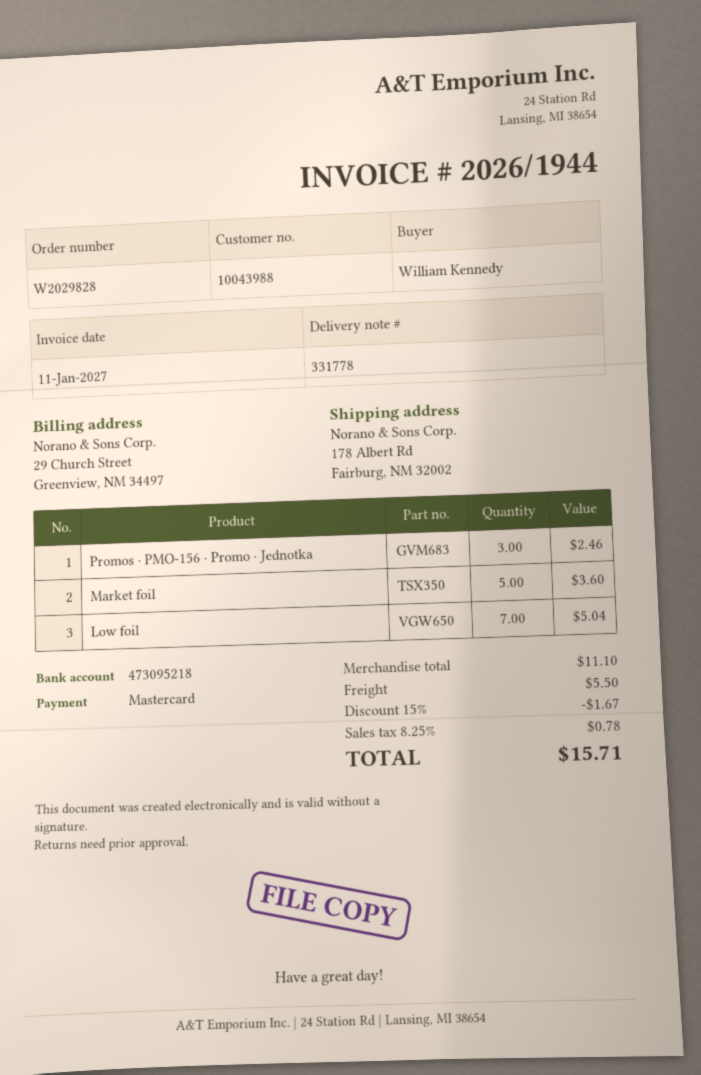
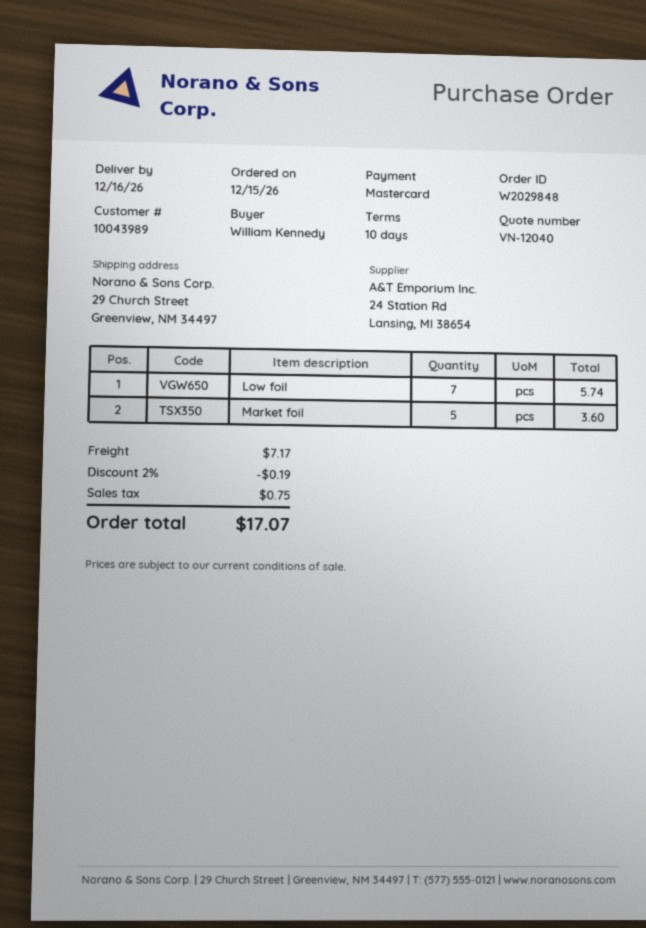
order number: W2029828 -> W2029848
customer number: 10043988 -> 10043989
ship to: 178 Albert Rd, Fairburg, NM 32002 -> 29 Church Street, Greenview, NM 34497
Promos · PMO-156 · Promo · Jednotka: 3 for 2.46 -> none
Low foil: 7 for 5.04 -> 7 for 5.74
discount: 15% = 1.67 -> 2% = 0.19
shipping: 5.50 -> 7.17
tax: 0.78 -> 0.75
total: 15.71 -> 17.07

